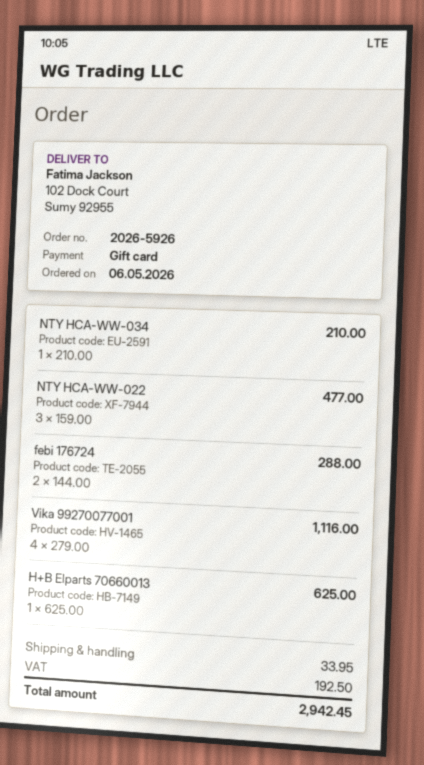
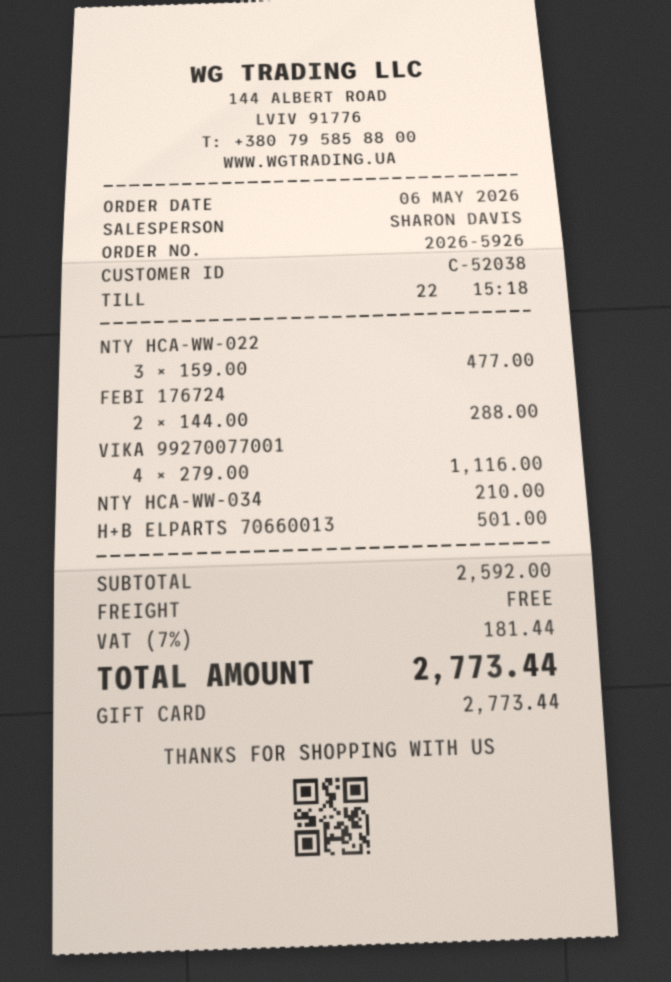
H+B Elparts 70660013: 1 x 625.00 = 625.00 -> 1 x 501.00 = 501.00
shipping: 33.95 -> 0.00
tax: 192.50 -> 181.44
total: 2942.45 -> 2773.44

